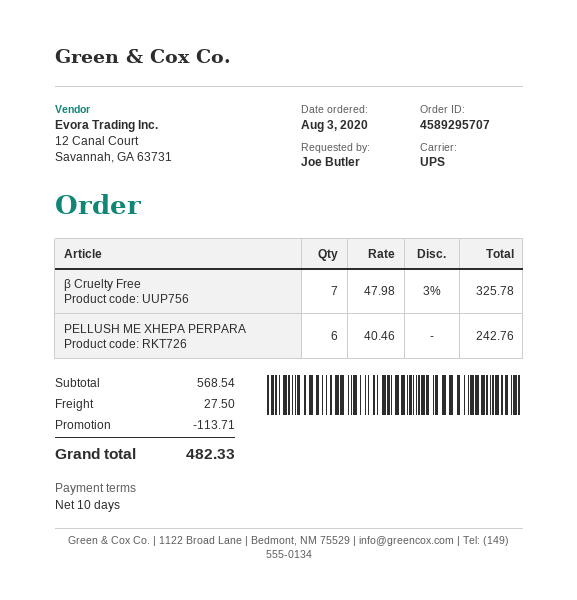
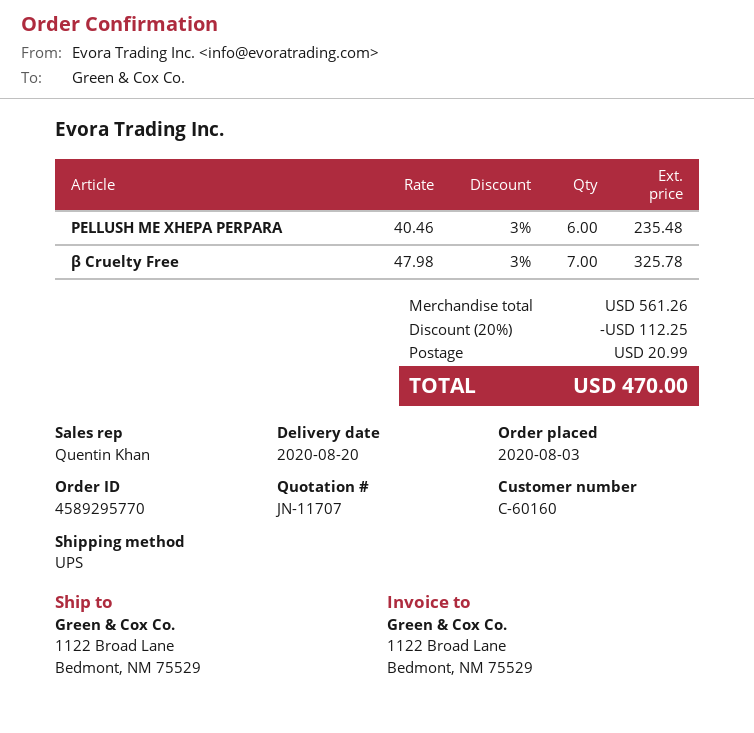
order number: 4589295707 -> 4589295770
PELLUSH ME XHEPA PERPARA: 6 x 40.46 = 242.76 -> 6 x 40.46 - 3% = 235.48
subtotal: 568.54 -> 561.26
discount: 113.71 -> 112.25
shipping: 27.50 -> 20.99
total: 482.33 -> 470.00

